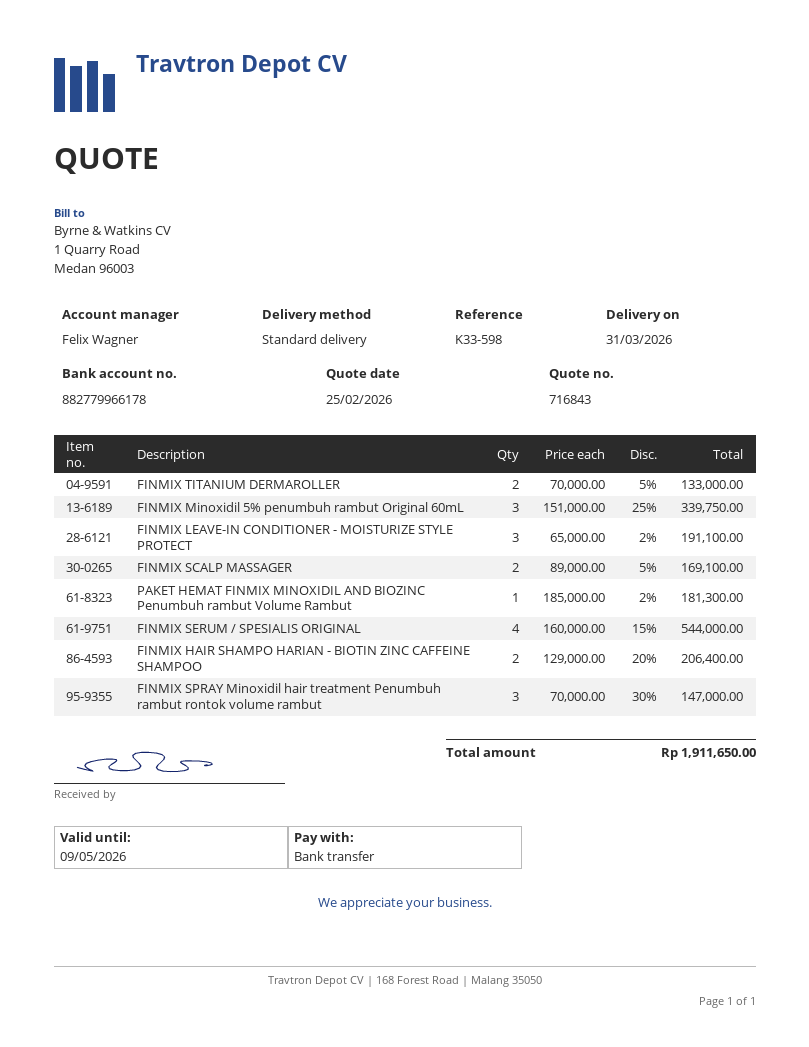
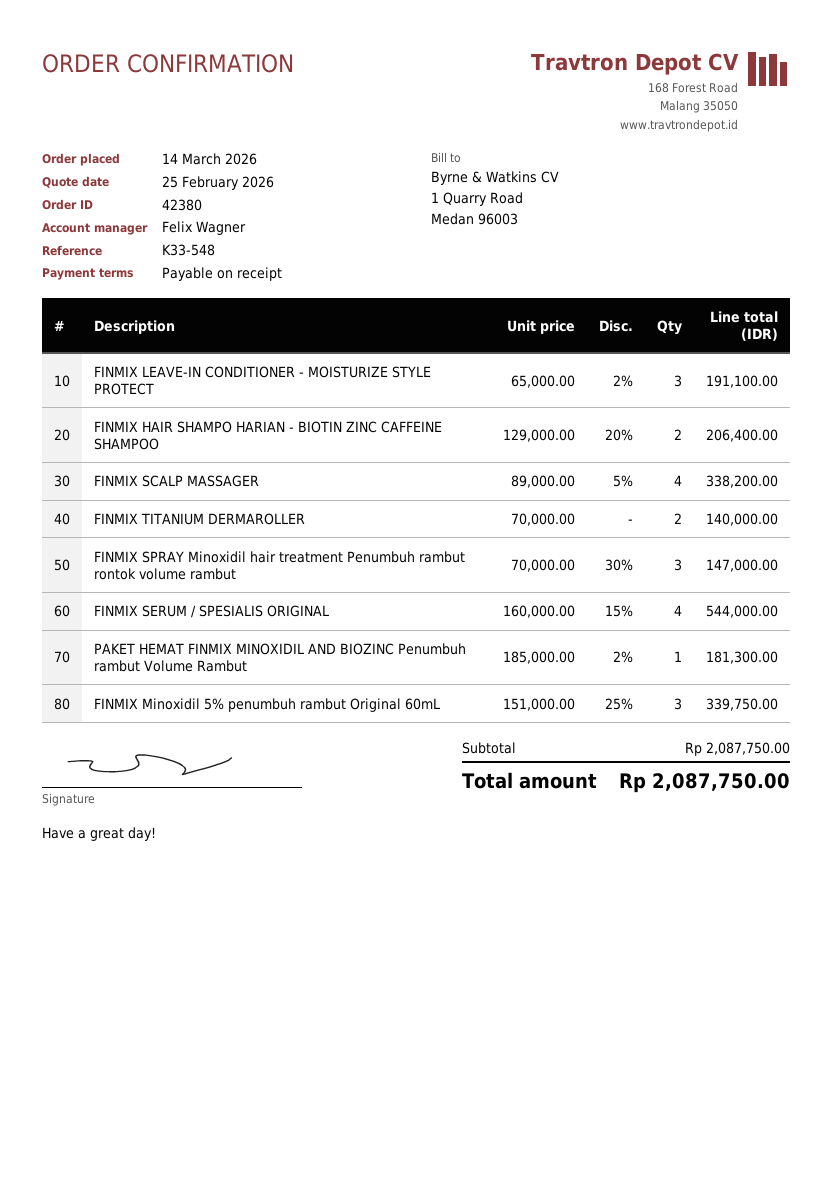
reference: K33-598 -> K33-548
FINMIX TITANIUM DERMAROLLER: 2 x 70000.00 - 5% = 133000.00 -> 2 x 70000.00 = 140000.00
FINMIX SCALP MASSAGER: 2 x 89000.00 - 5% = 169100.00 -> 4 x 89000.00 - 5% = 338200.00
total: 1911650.00 -> 2087750.00

